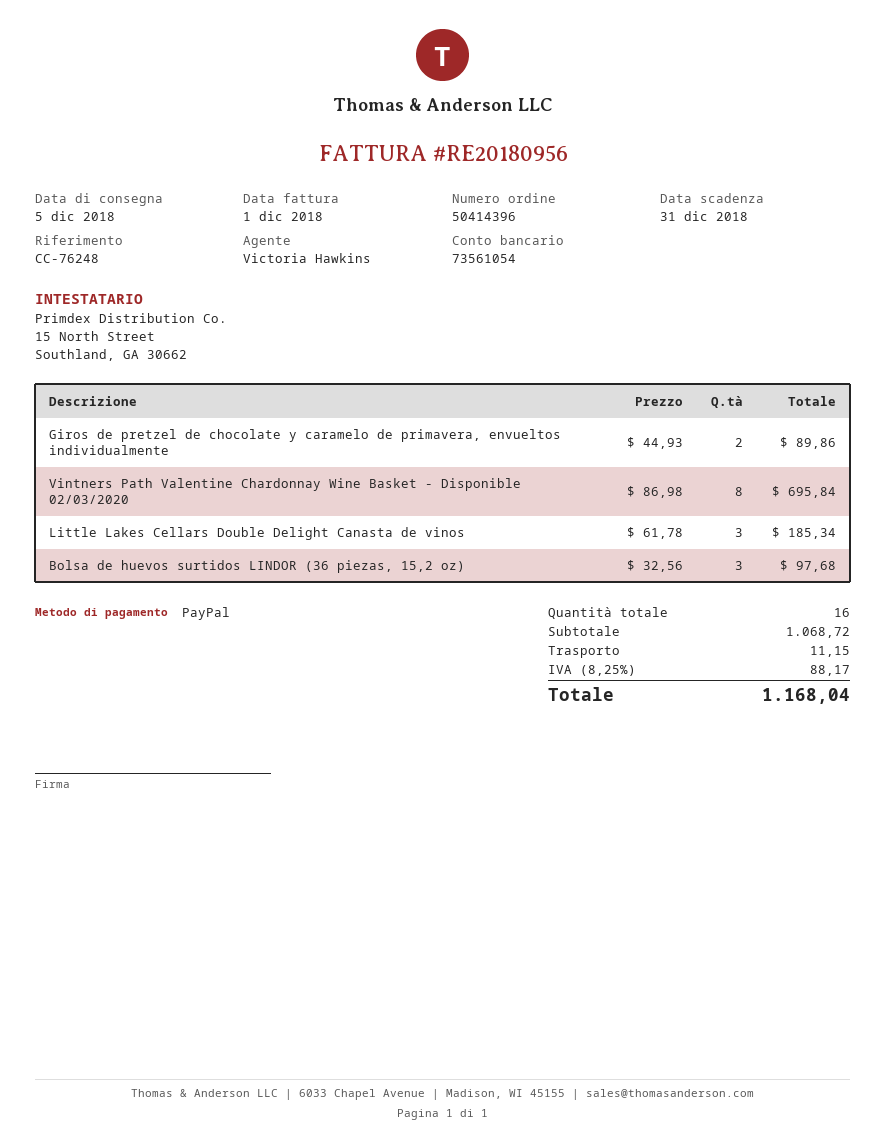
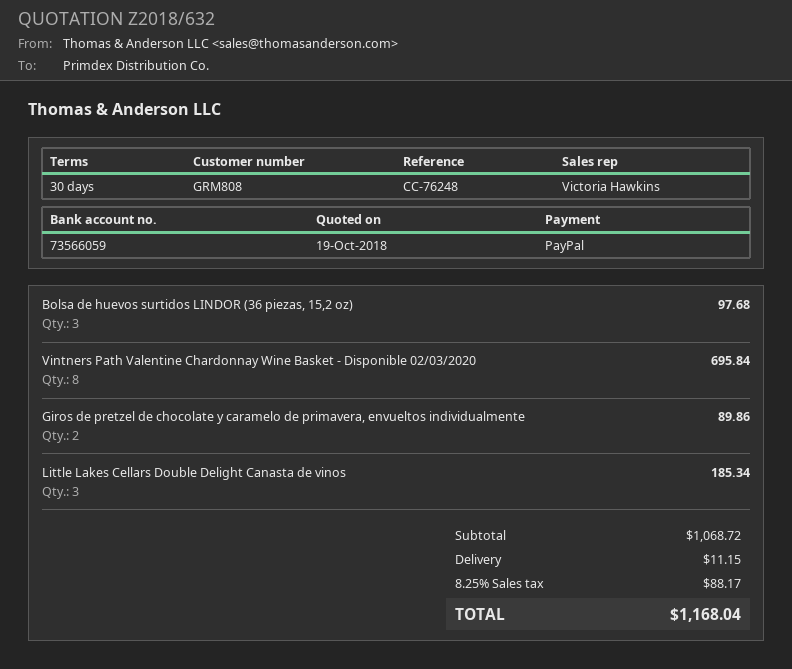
bank account: 73561054 -> 73566059

